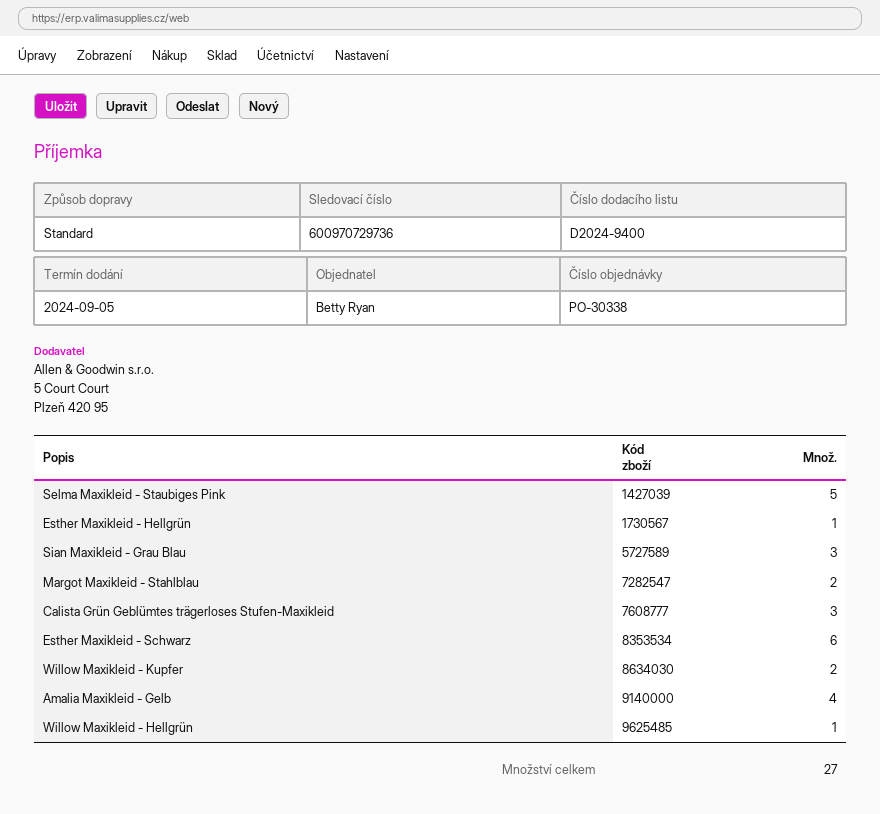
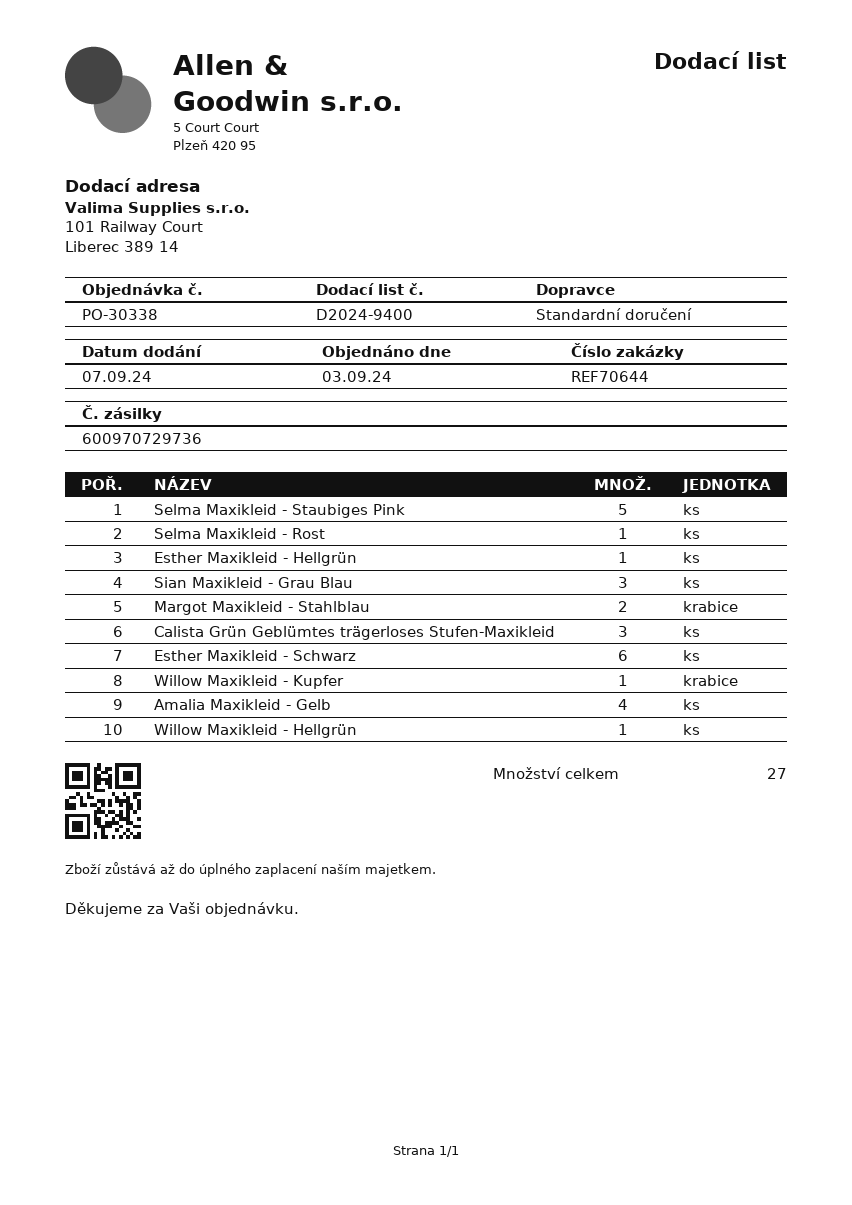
delivery date: 2024-09-05 -> 2024-09-07
Willow Maxikleid - Kupfer: 2 -> 1
Selma Maxikleid - Rost: none -> 1

